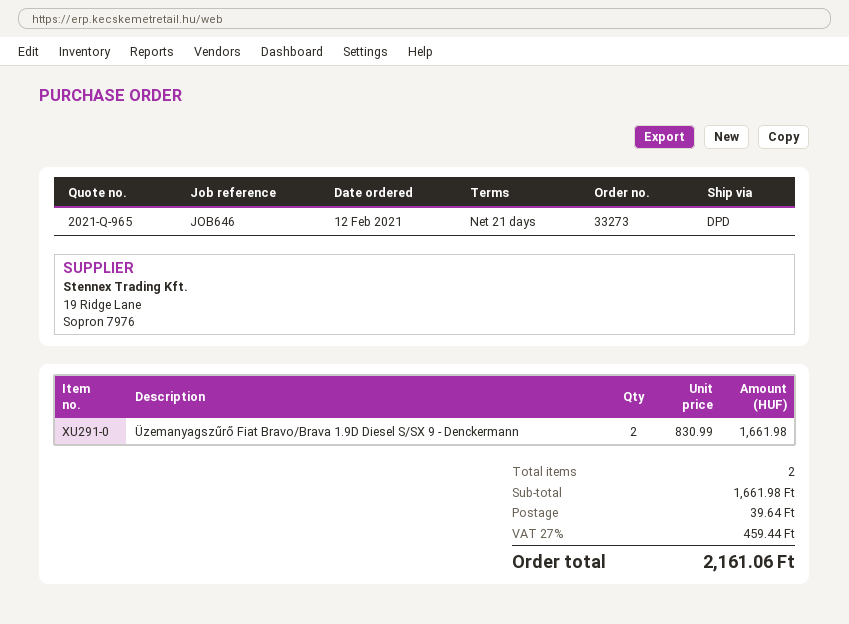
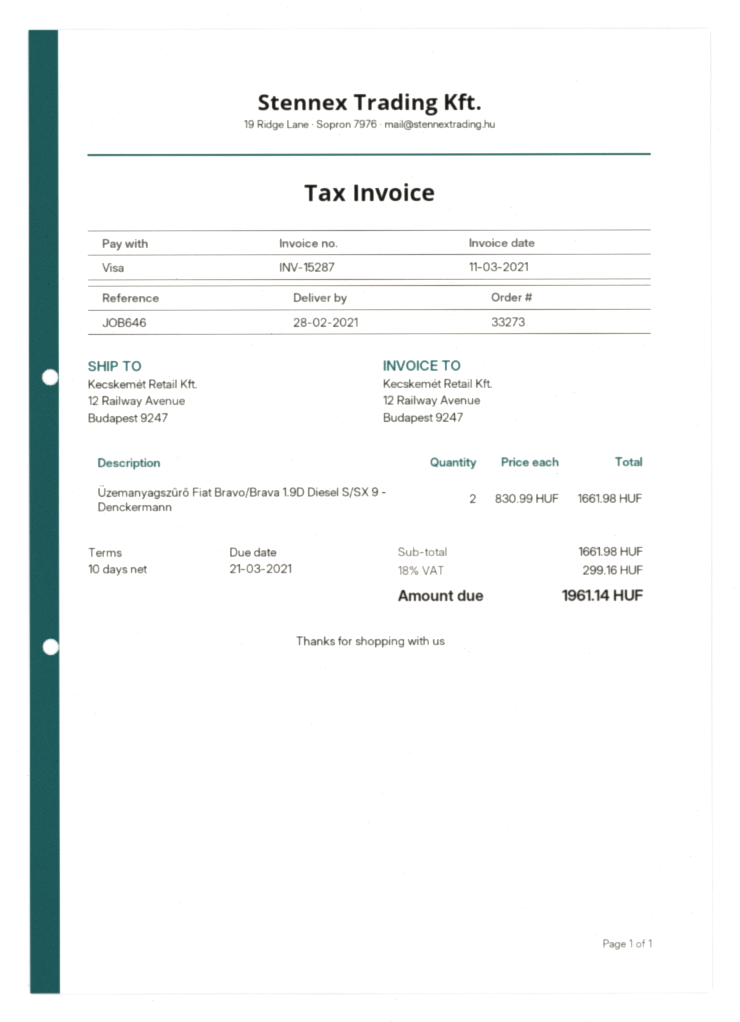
payment terms: 21 days -> 10 days
shipping: 39.64 -> none
tax: 27% = 459.44 -> 18% = 299.16
total: 2161.06 -> 1961.14

